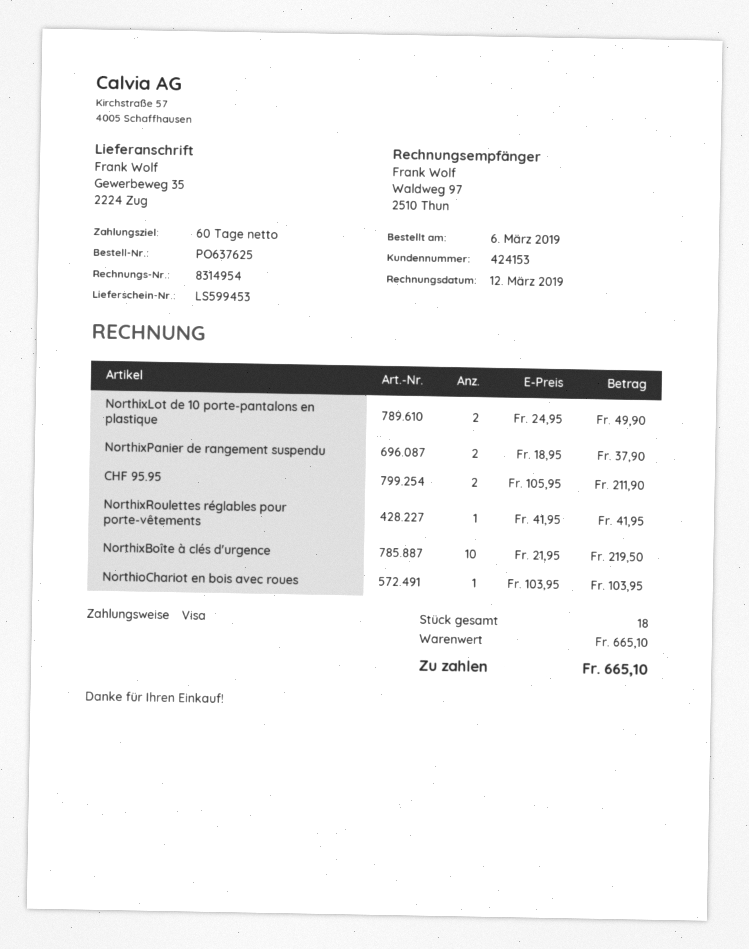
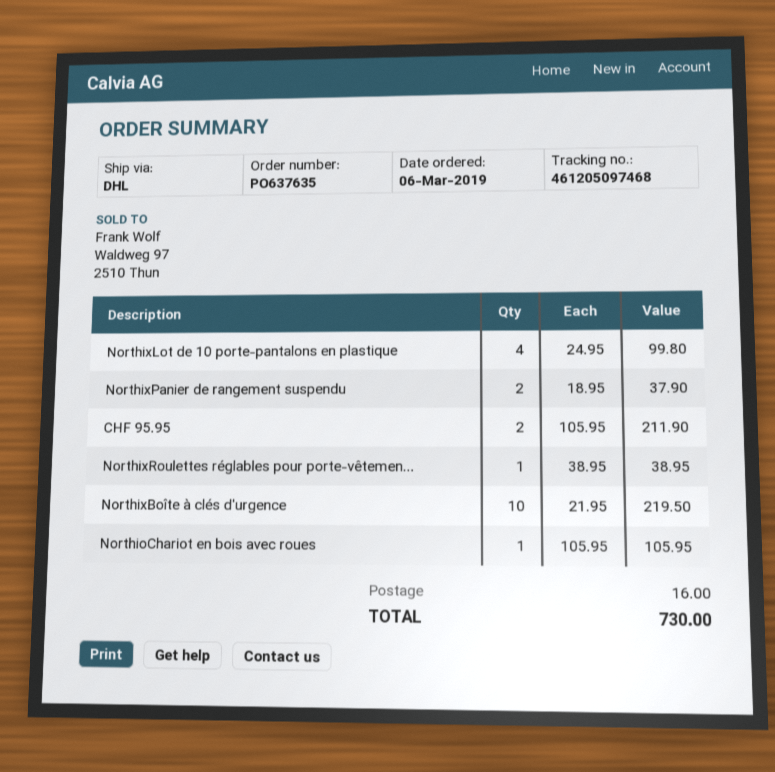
order number: PO637625 -> PO637635
NorthixLot de 10 porte-pantalons en plastique: 2 x 24.95 = 49.90 -> 4 x 24.95 = 99.80
NorthixRoulettes réglables pour porte-vêtements: 1 x 41.95 = 41.95 -> 1 x 38.95 = 38.95
NorthioChariot en bois avec roues: 1 x 103.95 = 103.95 -> 1 x 105.95 = 105.95
shipping: none -> 16.00
total: 665.10 -> 730.00

